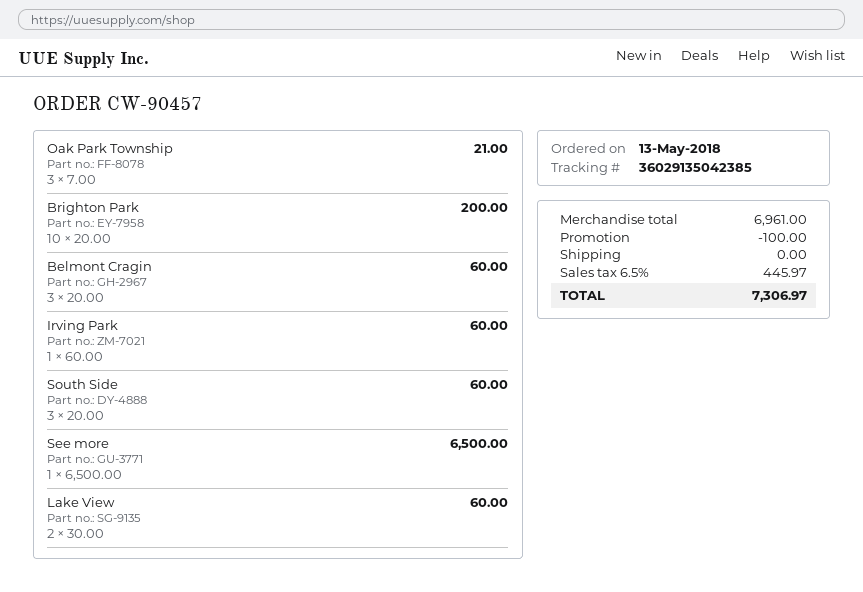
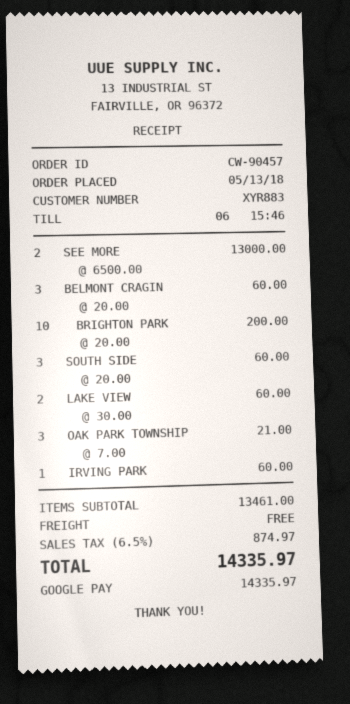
See more: 1 x 6500.00 = 6500.00 -> 2 x 6500.00 = 13000.00
subtotal: 6961.00 -> 13461.00
discount: 100.00 -> none
tax: 6.5% = 445.97 -> 6.5% = 874.97
total: 7306.97 -> 14335.97

